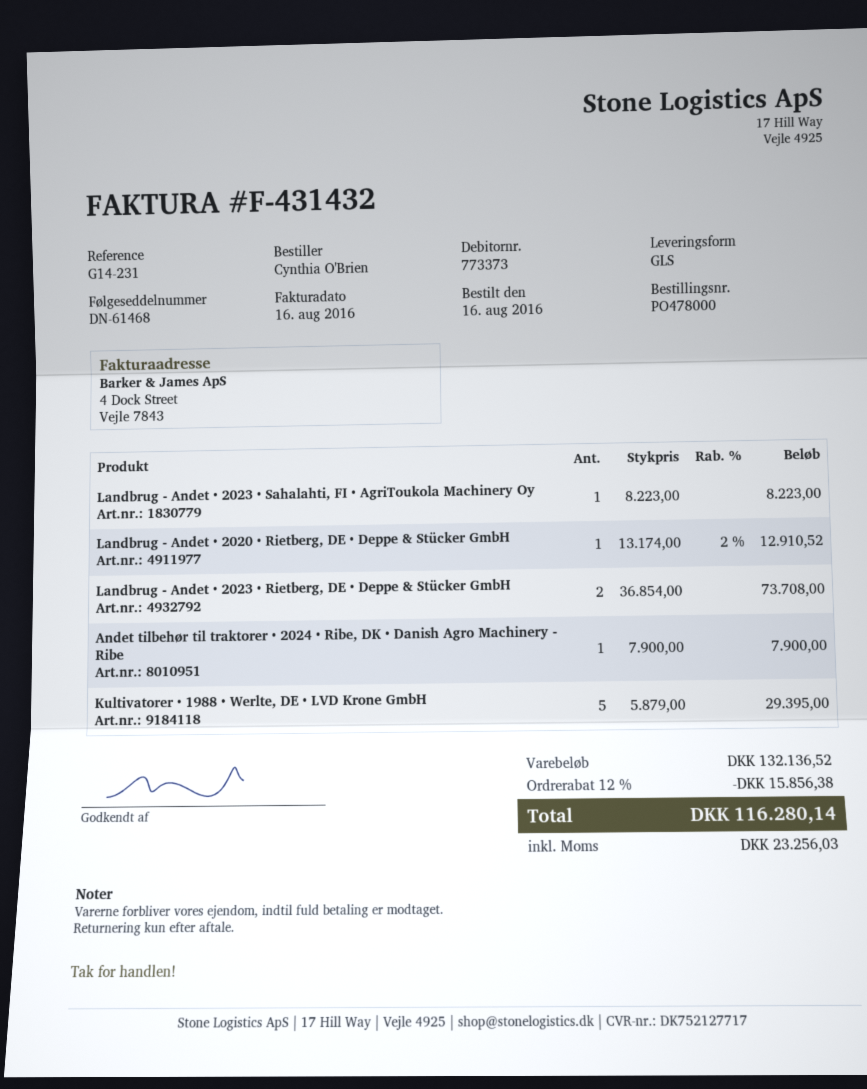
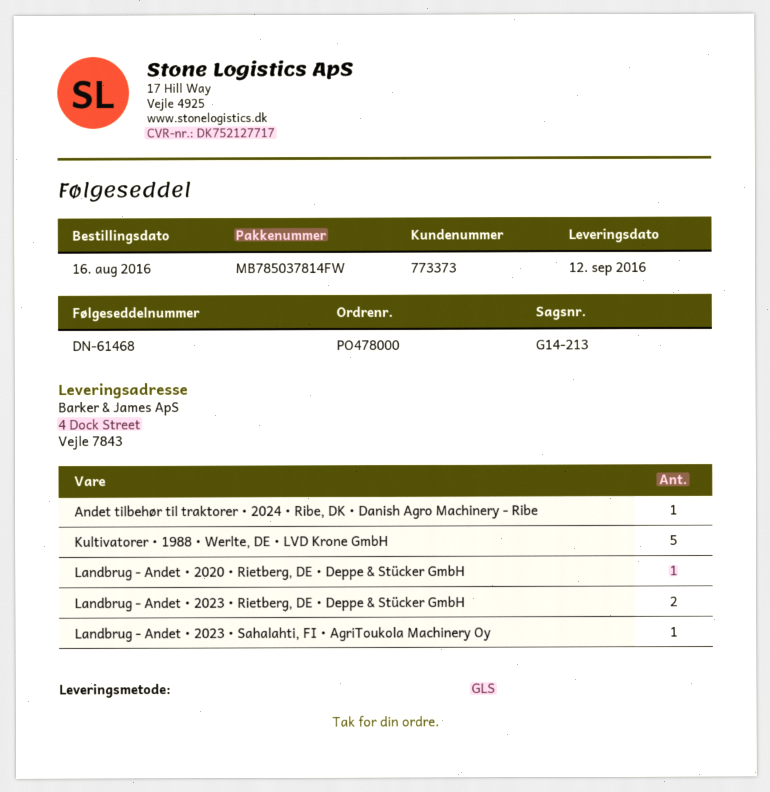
reference: G14-231 -> G14-213

